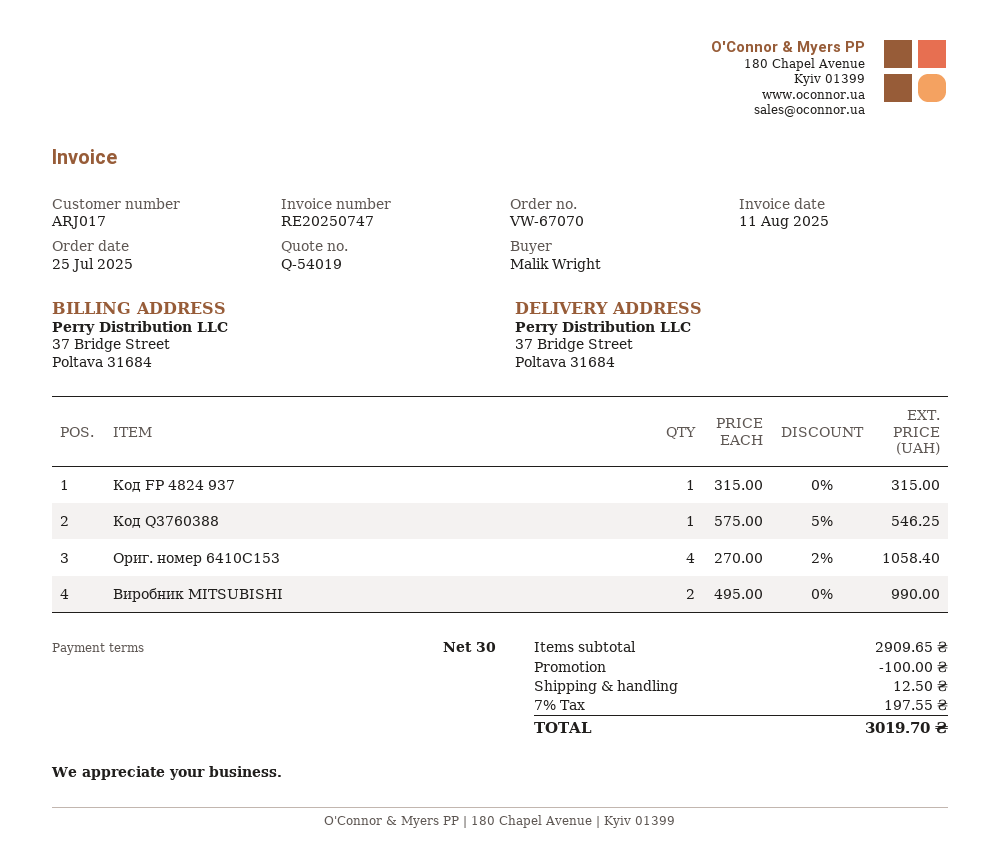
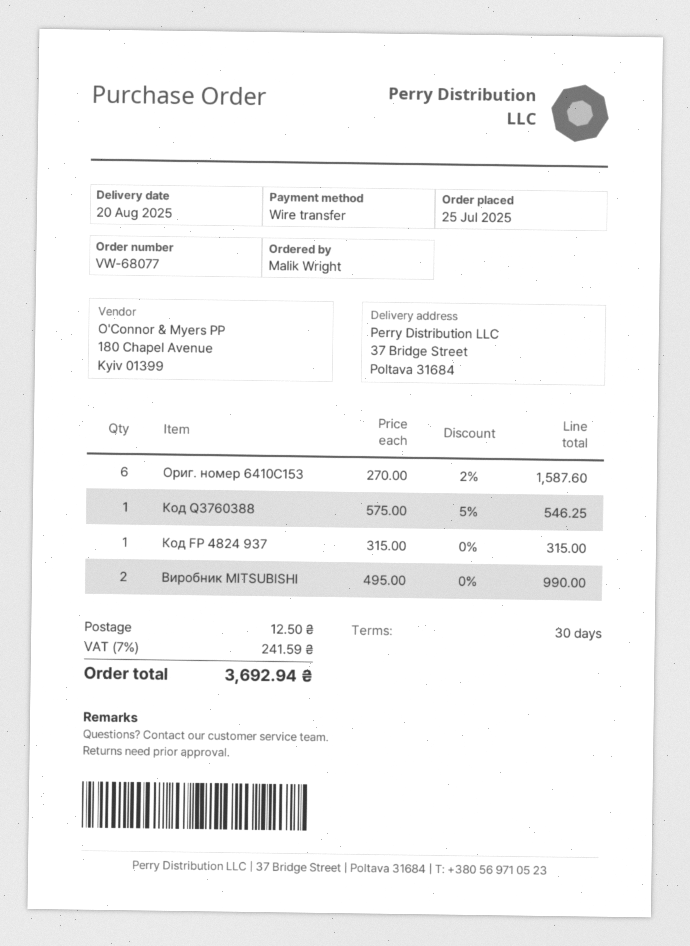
order number: VW-67070 -> VW-68077
Ориг. номер 6410C153: 4 x 270.00 - 2% = 1058.40 -> 6 x 270.00 - 2% = 1587.60
discount: 100.00 -> none
tax: 7% = 197.55 -> 7% = 241.59
total: 3019.70 -> 3692.94

